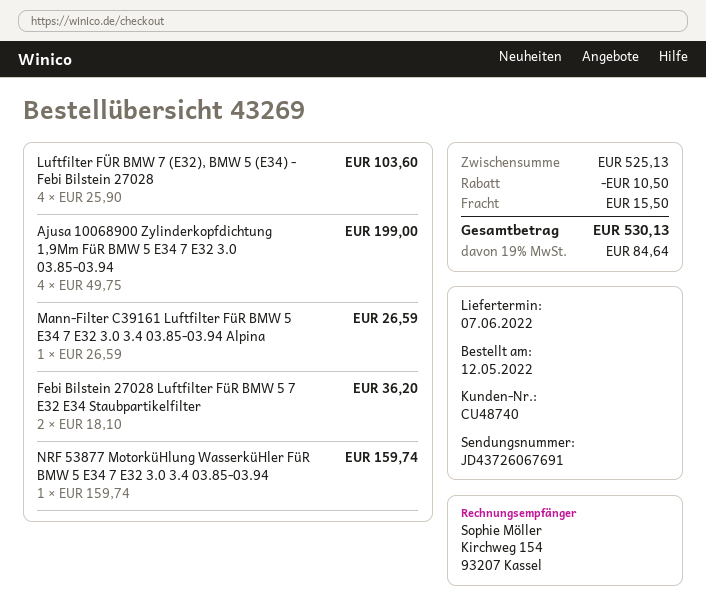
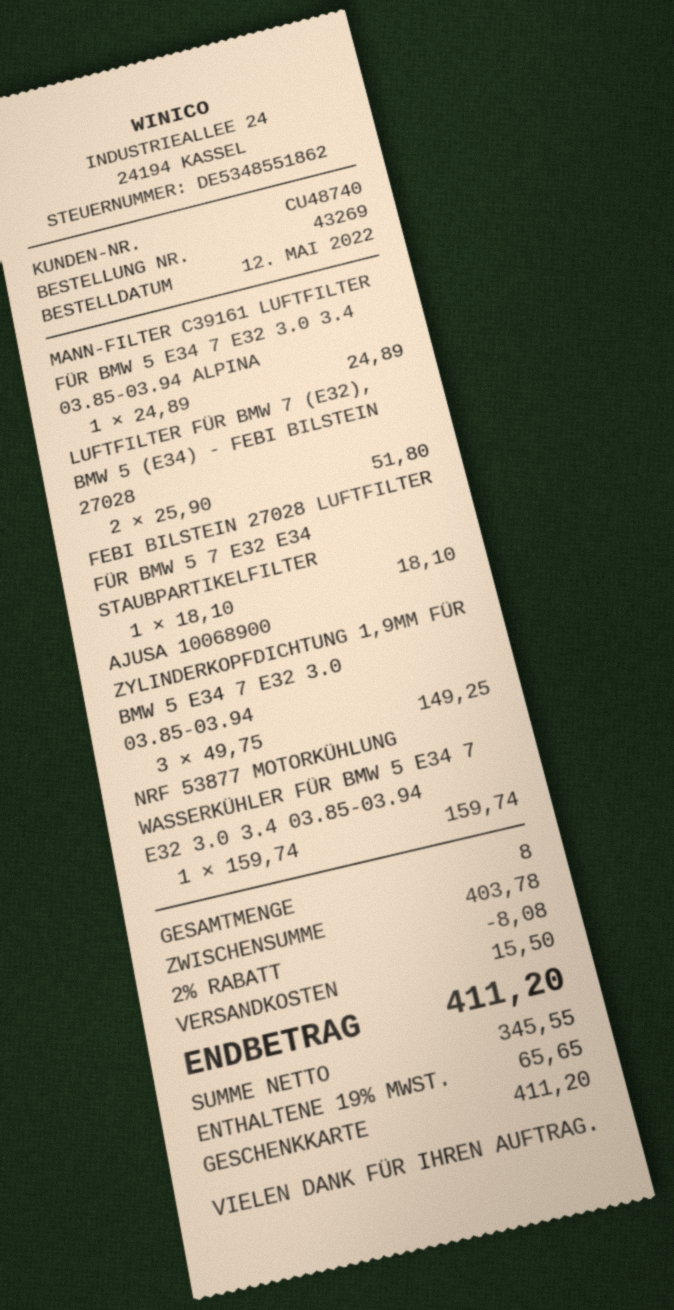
Luftfilter FÜR BMW 7 (E32), BMW 5 (E34) - Febi Bilstein 27028: 4 x 25.90 = 103.60 -> 2 x 25.90 = 51.80
Ajusa 10068900 Zylinderkopfdichtung 1,9Mm FüR BMW 5 E34 7 E32 3.0 03.85-03.94: 4 x 49.75 = 199.00 -> 3 x 49.75 = 149.25
Mann-Filter C39161 Luftfilter FüR BMW 5 E34 7 E32 3.0 3.4 03.85-03.94 Alpina: 1 x 26.59 = 26.59 -> 1 x 24.89 = 24.89
Febi Bilstein 27028 Luftfilter FüR BMW 5 7 E32 E34 Staubpartikelfilter: 2 x 18.10 = 36.20 -> 1 x 18.10 = 18.10
subtotal: 525.13 -> 403.78
discount: 10.50 -> 8.08
tax: 19% = 84.64 -> 19% = 65.65
total: 530.13 -> 411.20

